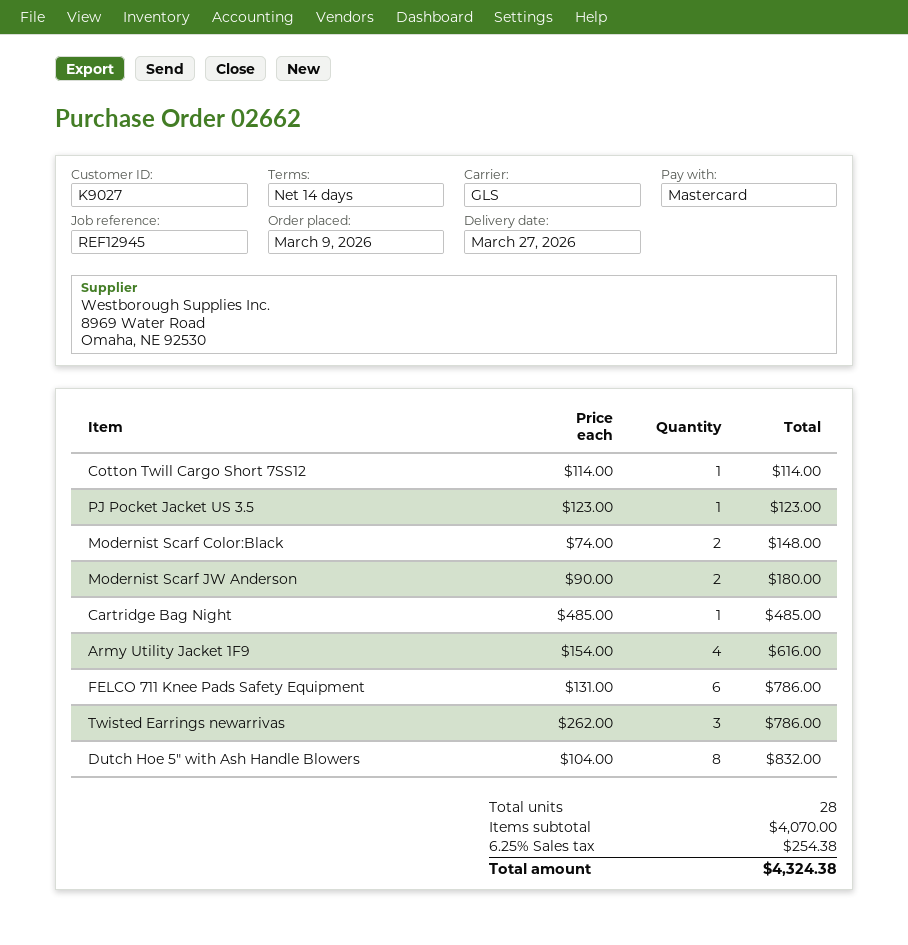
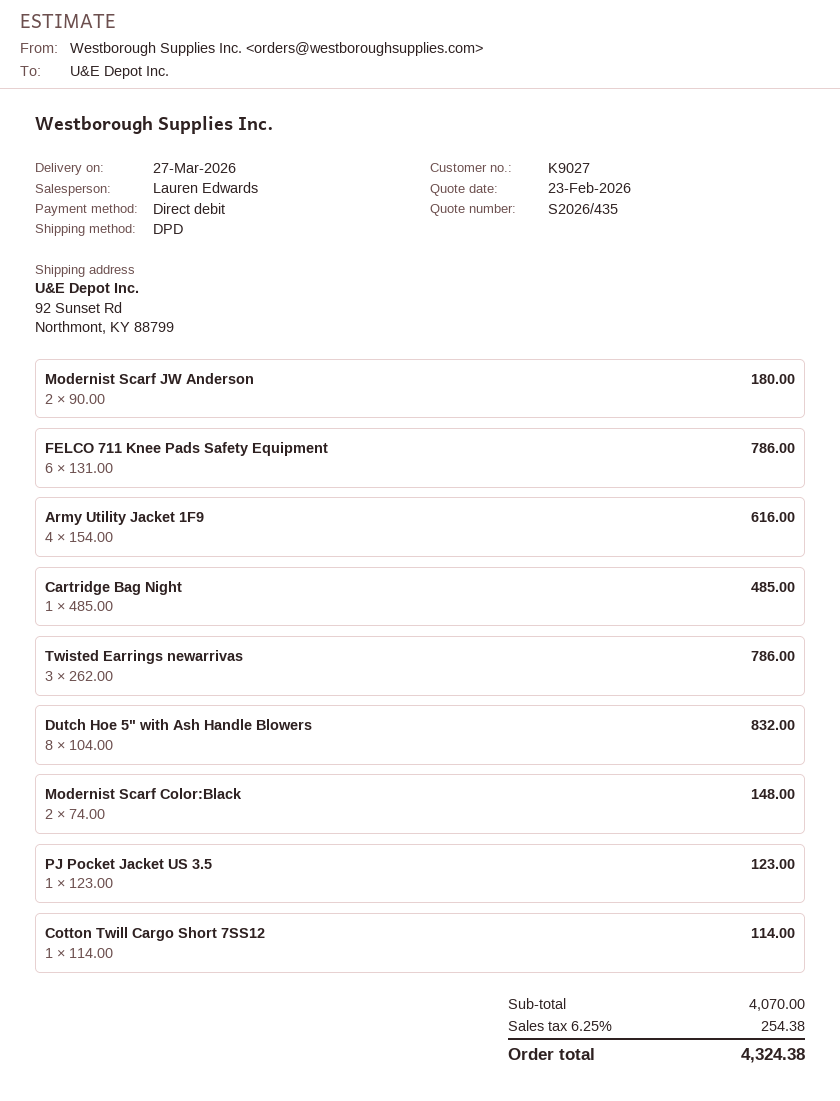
payment method: Mastercard -> direct debit
shipping method: GLS -> DPD

